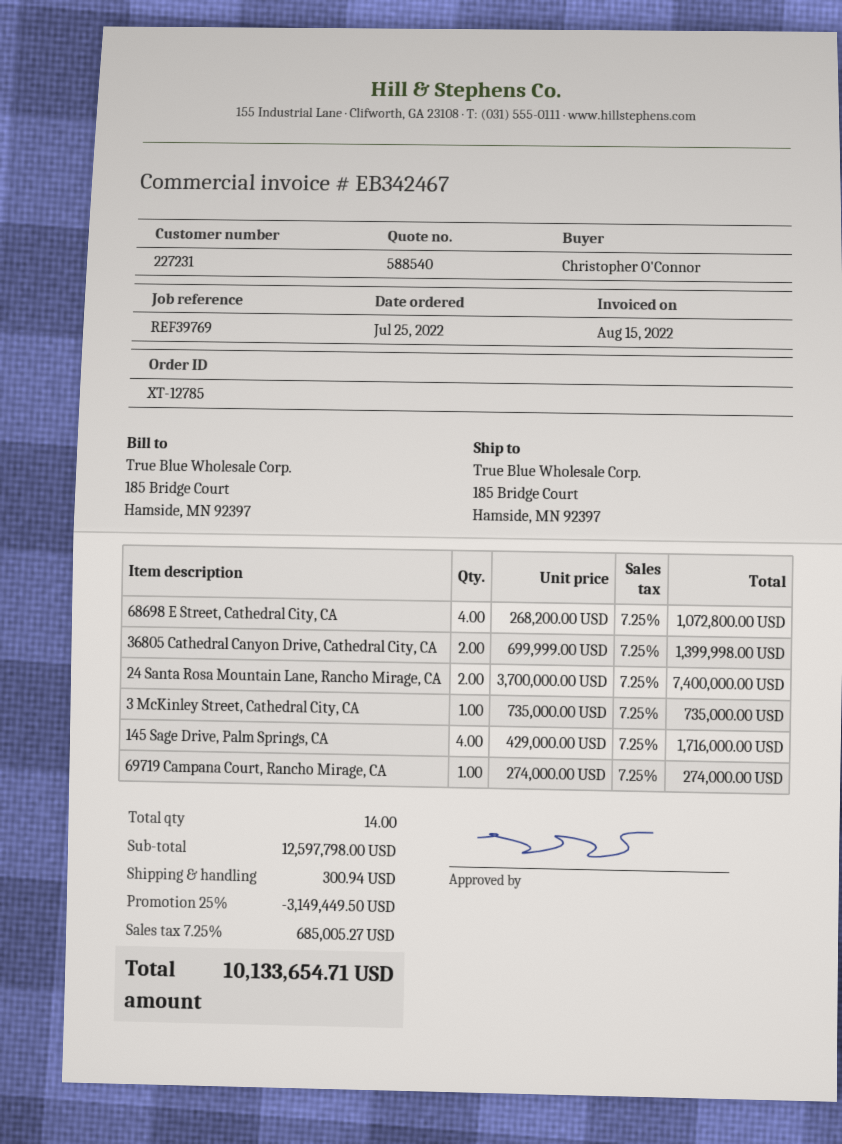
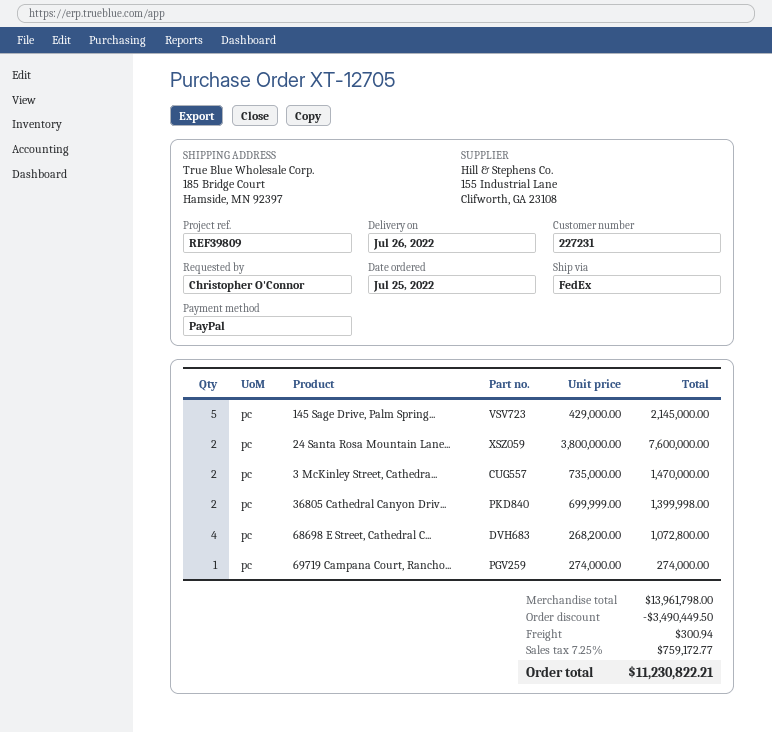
order number: XT-12785 -> XT-12705
reference: REF39769 -> REF39809
24 Santa Rosa Mountain Lane, Rancho Mirage, CA: 2 x 3700000.00 = 7400000.00 -> 2 x 3800000.00 = 7600000.00
3 McKinley Street, Cathedral City, CA: 1 x 735000.00 = 735000.00 -> 2 x 735000.00 = 1470000.00
145 Sage Drive, Palm Springs, CA: 4 x 429000.00 = 1716000.00 -> 5 x 429000.00 = 2145000.00
subtotal: 12597798.00 -> 13961798.00
discount: 3149449.50 -> 3490449.50
tax: 7.25% = 685005.27 -> 7.25% = 759172.77
total: 10133654.71 -> 11230822.21

